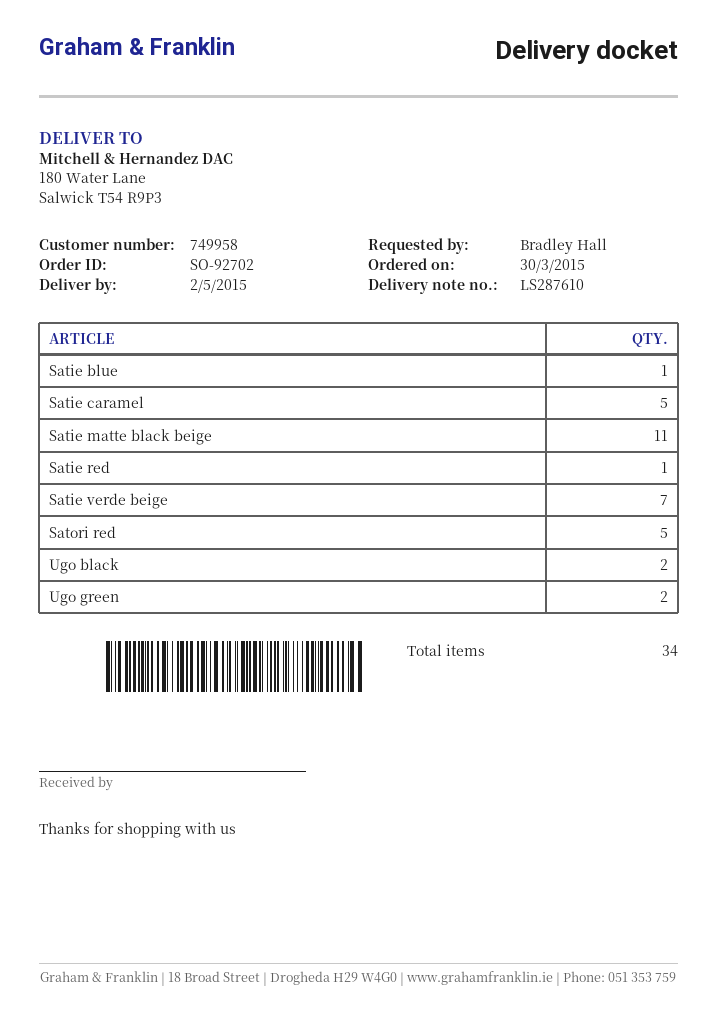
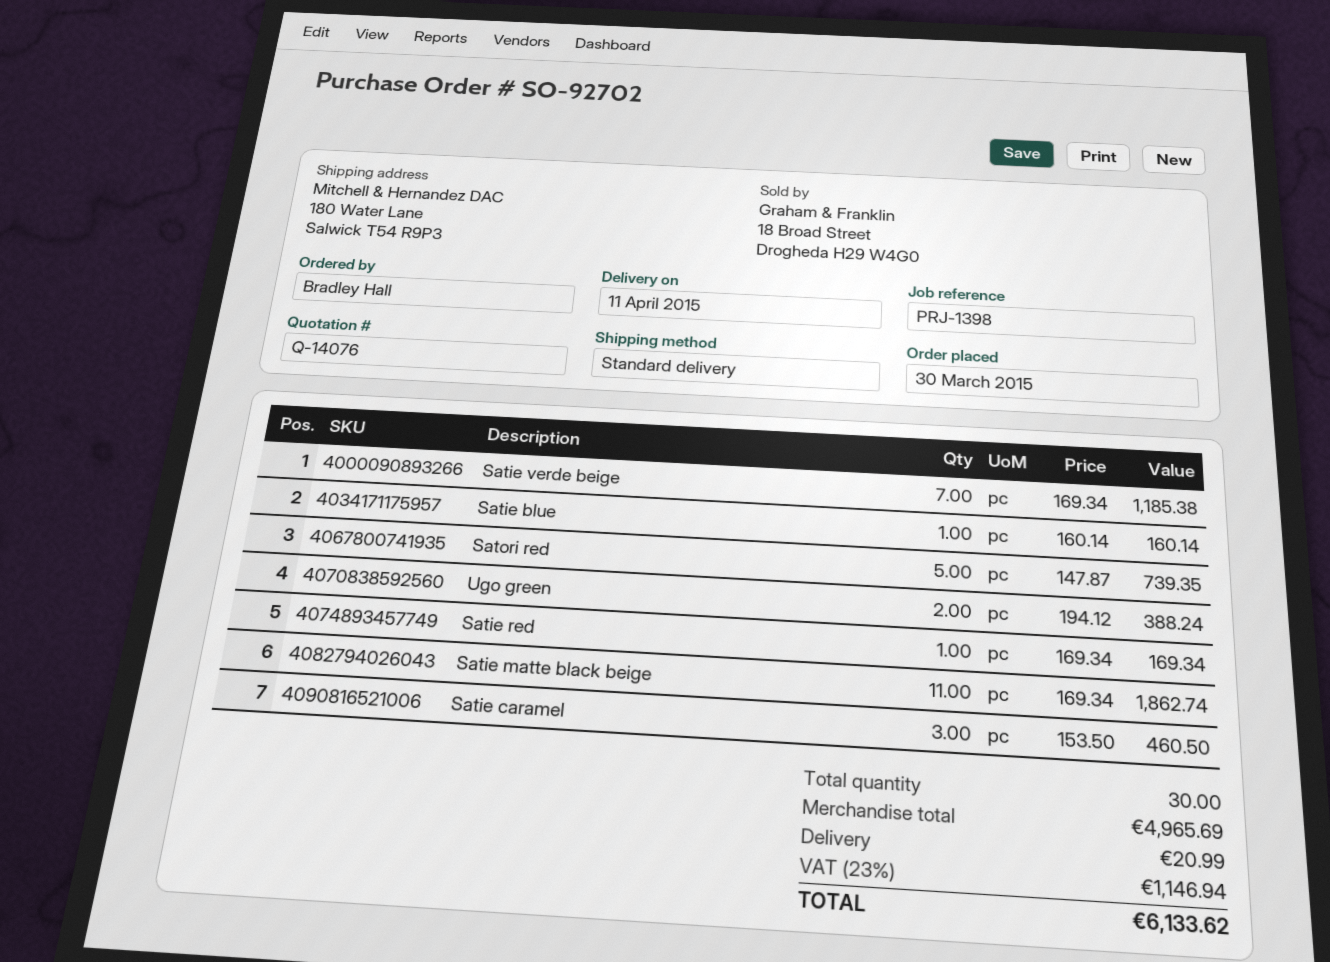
delivery date: 2015-05-02 -> 2015-04-11
Satie caramel: 5 -> 3
Ugo black: 2 -> none
total quantity: 34 -> 30

